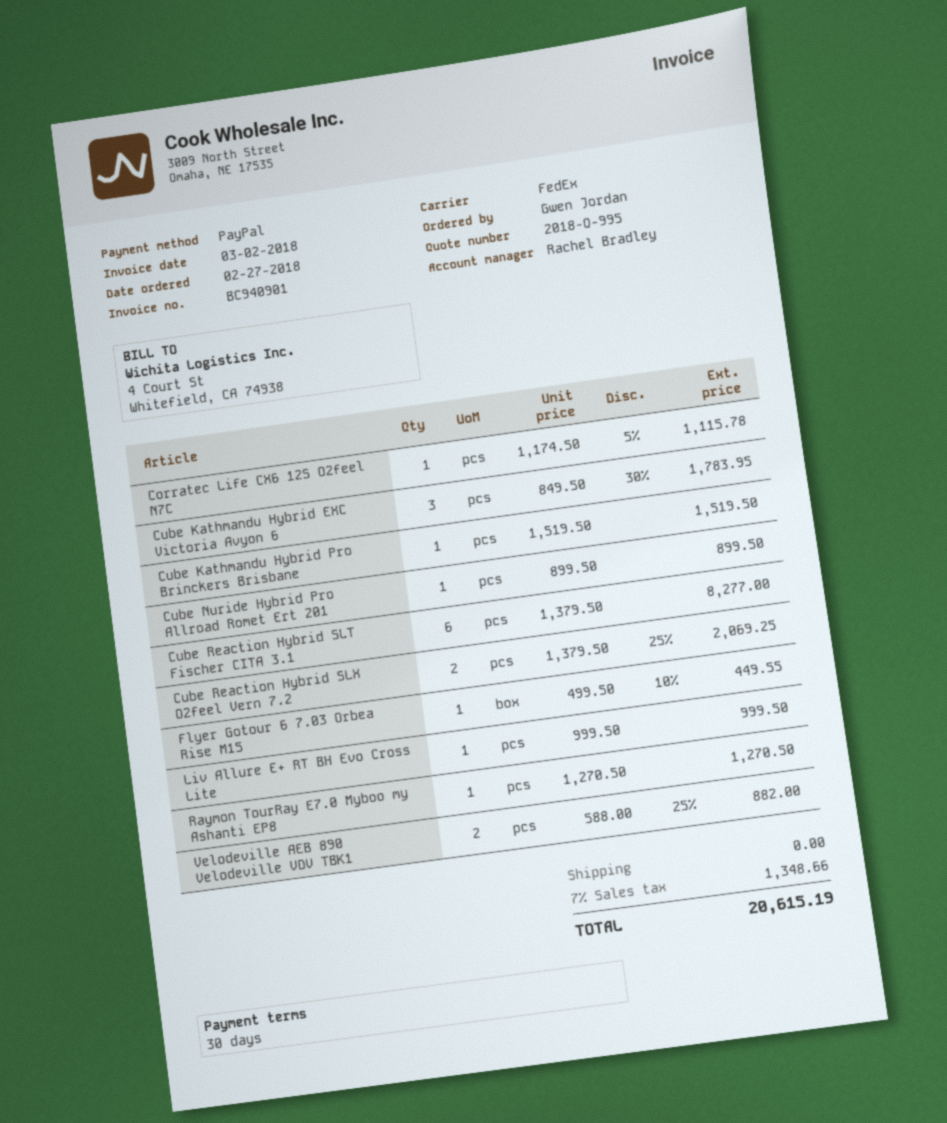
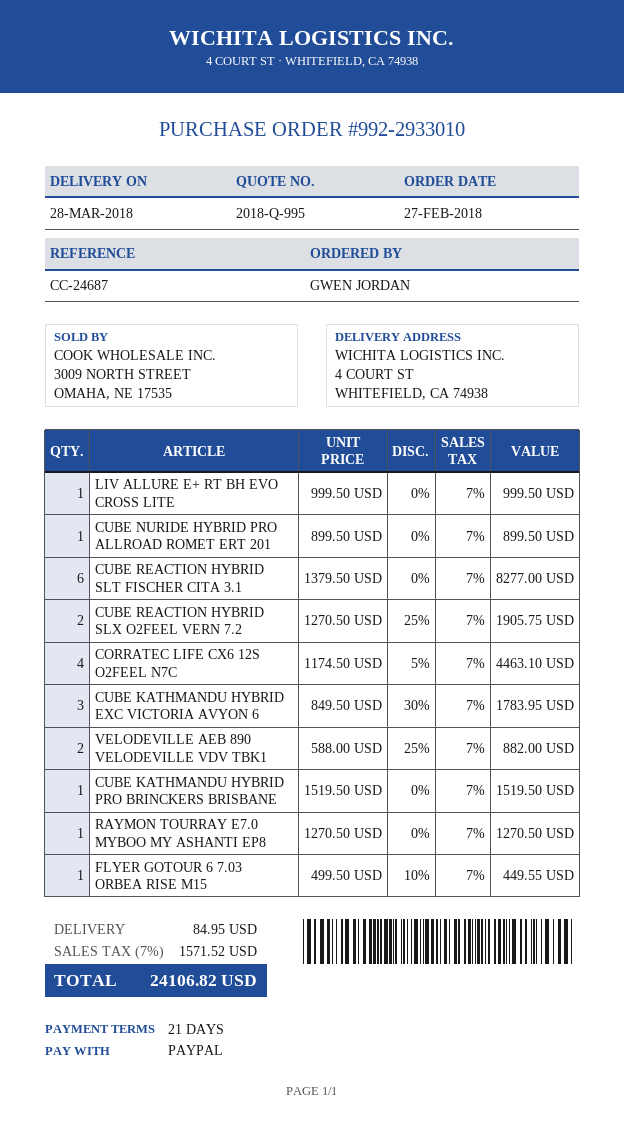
payment terms: 30 days -> 21 days
Corratec Life CX6 12S O2feel N7C: 1 x 1174.50 - 5% = 1115.78 -> 4 x 1174.50 - 5% = 4463.10
Cube Reaction Hybrid SLX O2feel Vern 7.2: 2 x 1379.50 - 25% = 2069.25 -> 2 x 1270.50 - 25% = 1905.75
shipping: 0.00 -> 84.95
tax: 7% = 1348.66 -> 7% = 1571.52
total: 20615.19 -> 24106.82

